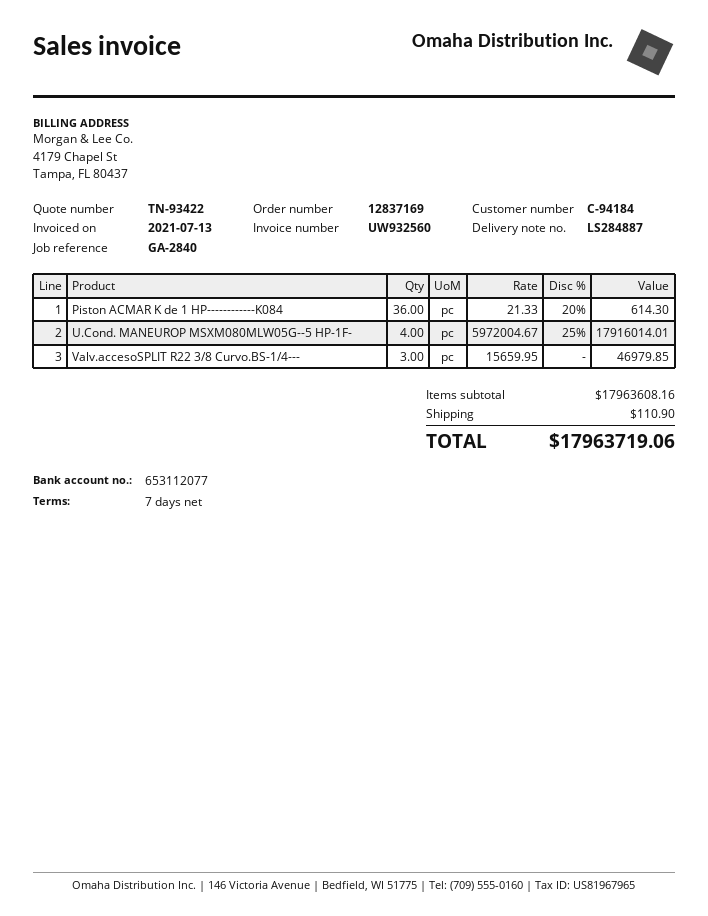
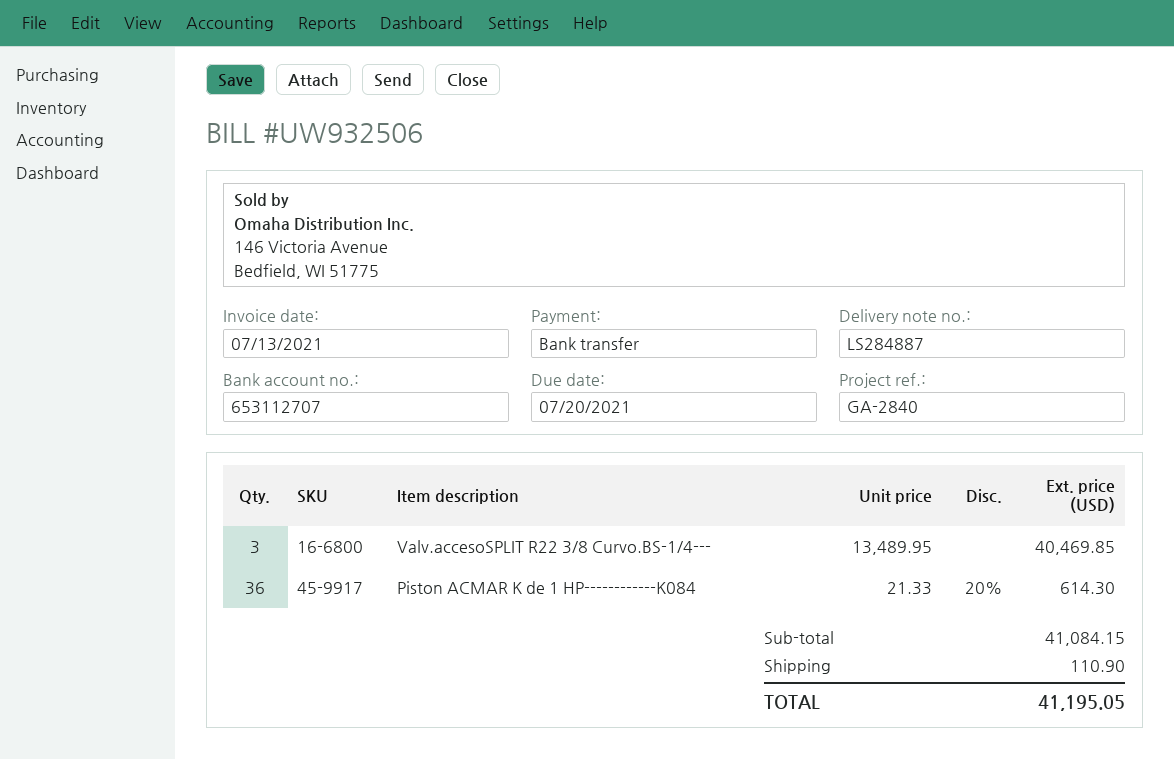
invoice number: UW932560 -> UW932506
bank account: 653112077 -> 653112707
U.Cond. MANEUROP MSXM080MLW05G--5 HP-1F-: 4 x 5972004.67 - 25% = 17916014.01 -> none
Valv.accesoSPLIT R22 3/8 Curvo.BS-1/4---: 3 x 15659.95 = 46979.85 -> 3 x 13489.95 = 40469.85
subtotal: 17963608.16 -> 41084.15
total: 17963719.06 -> 41195.05

